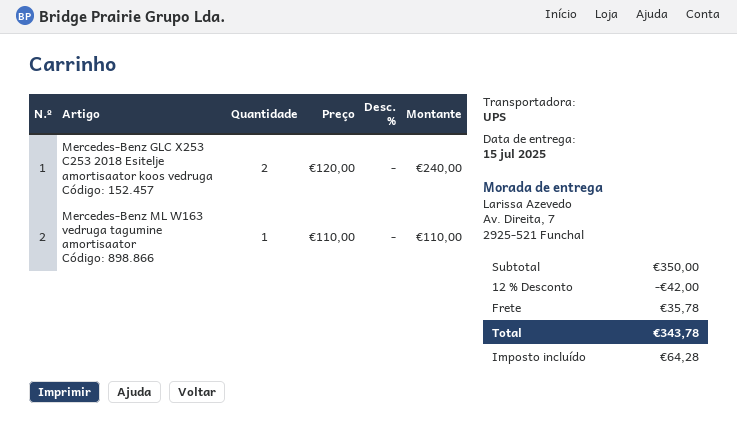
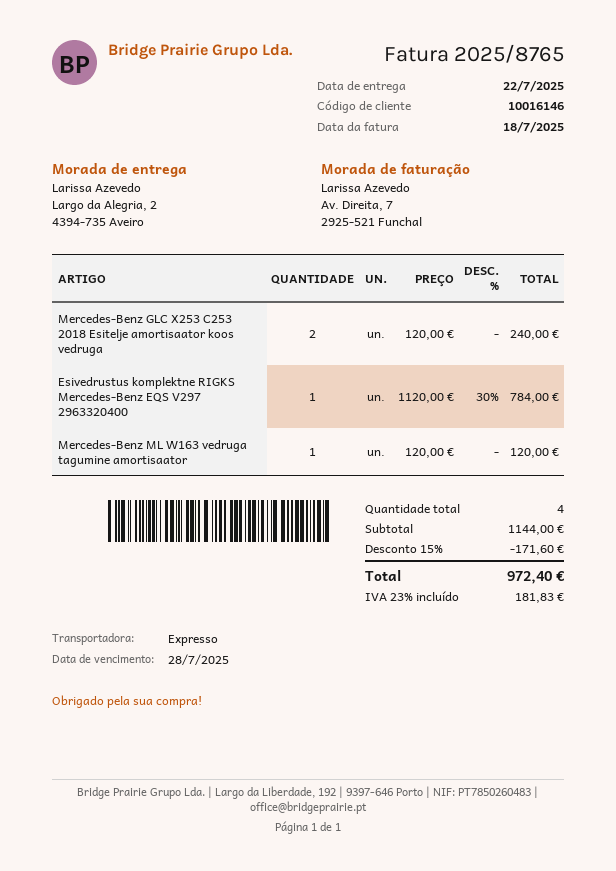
delivery date: 2025-07-15 -> 2025-07-22
shipping method: UPS -> express
ship to: Av. Direita, 7, 2925-521 Funchal -> Largo da Alegria, 2, 4394-735 Aveiro
Mercedes-Benz ML W163 vedruga tagumine amortisaator: 1 x 110.00 = 110.00 -> 1 x 120.00 = 120.00
Esivedrustus komplektne RIGKS Mercedes-Benz EQS V297 2963320400: none -> 1 x 1120.00 - 30% = 784.00
subtotal: 350.00 -> 1144.00
discount: 12% = 42.00 -> 15% = 171.60
shipping: 35.78 -> none
tax: 64.28 -> 181.83
total: 343.78 -> 972.40

